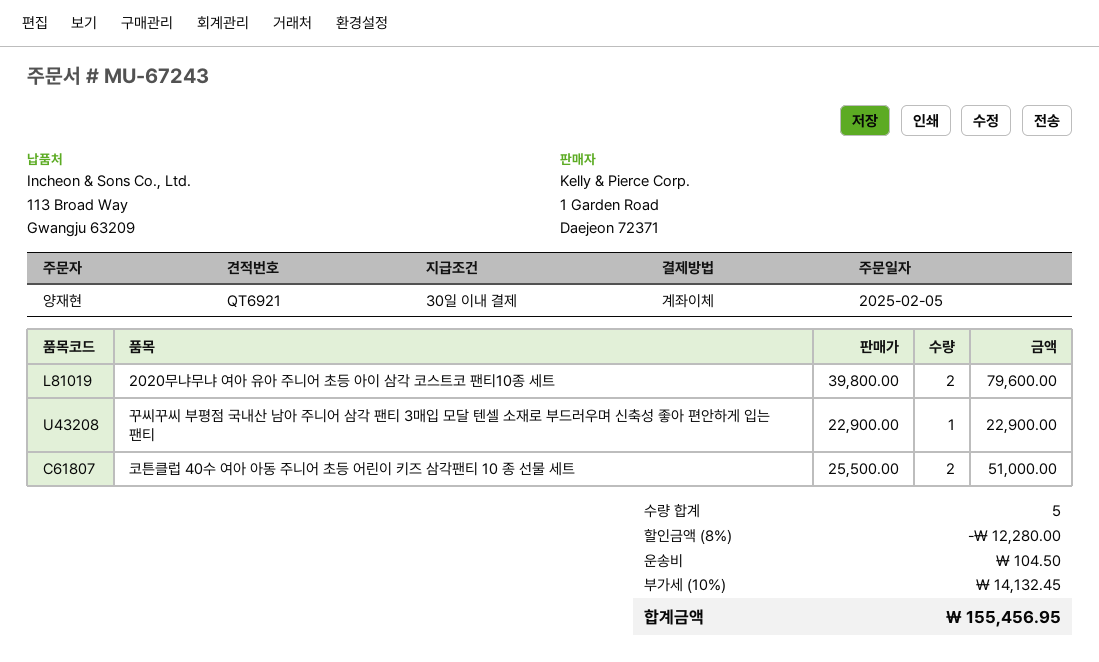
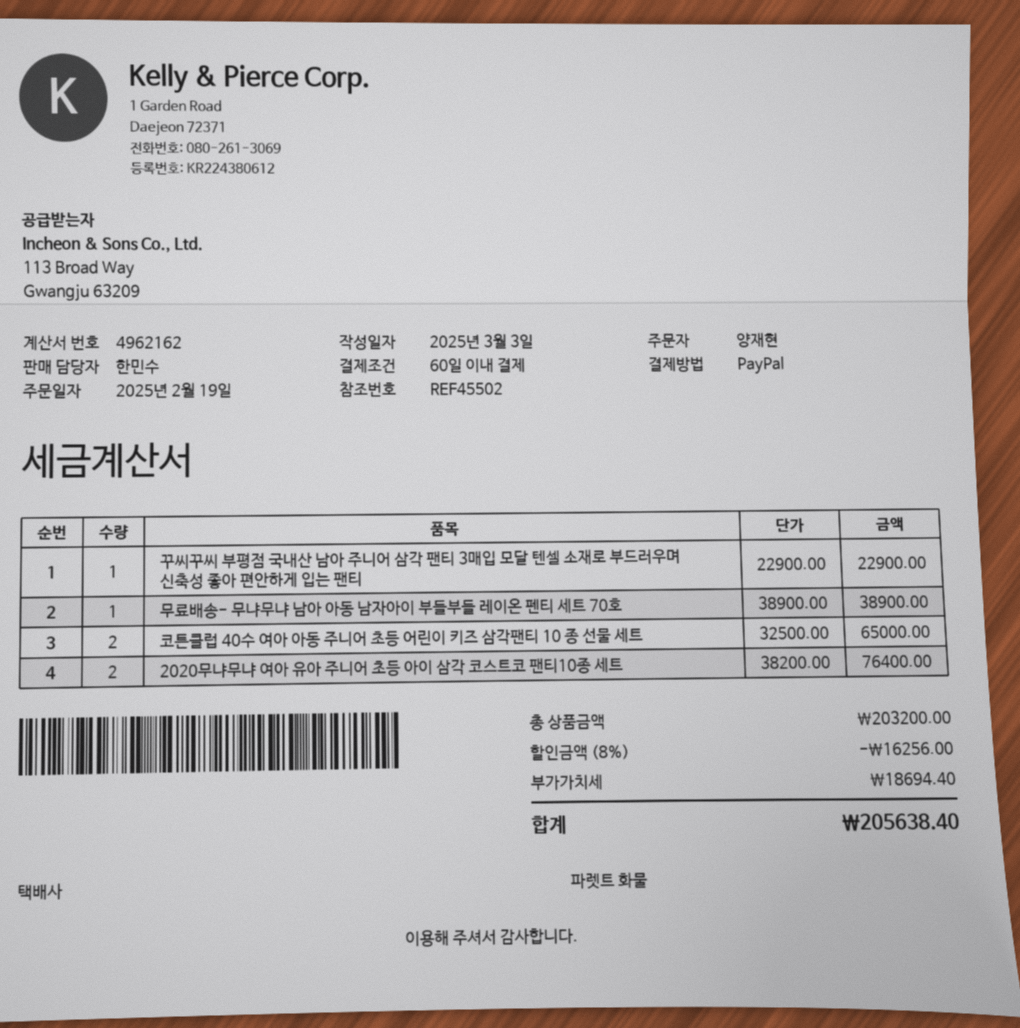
order date: 2025-02-05 -> 2025-02-19
payment terms: 30 days -> 60 days
payment method: bank transfer -> PayPal
2020무냐무냐 여아 유아 주니어 초등 아이 삼각 코스트코 팬티10종 세트: 2 x 39800.00 = 79600.00 -> 2 x 38200.00 = 76400.00
코튼클럽 40수 여아 아동 주니어 초등 어린이 키즈 삼각팬티 10 종 선물 세트: 2 x 25500.00 = 51000.00 -> 2 x 32500.00 = 65000.00
무료배송- 무냐무냐 남아 아동 남자아이 부들부들 레이온 펜티 세트 70호: none -> 1 x 38900.00 = 38900.00
discount: 8% = 12280.00 -> 8% = 16256.00
shipping: 104.50 -> none
tax: 14132.45 -> 18694.40
total: 155456.95 -> 205638.40

